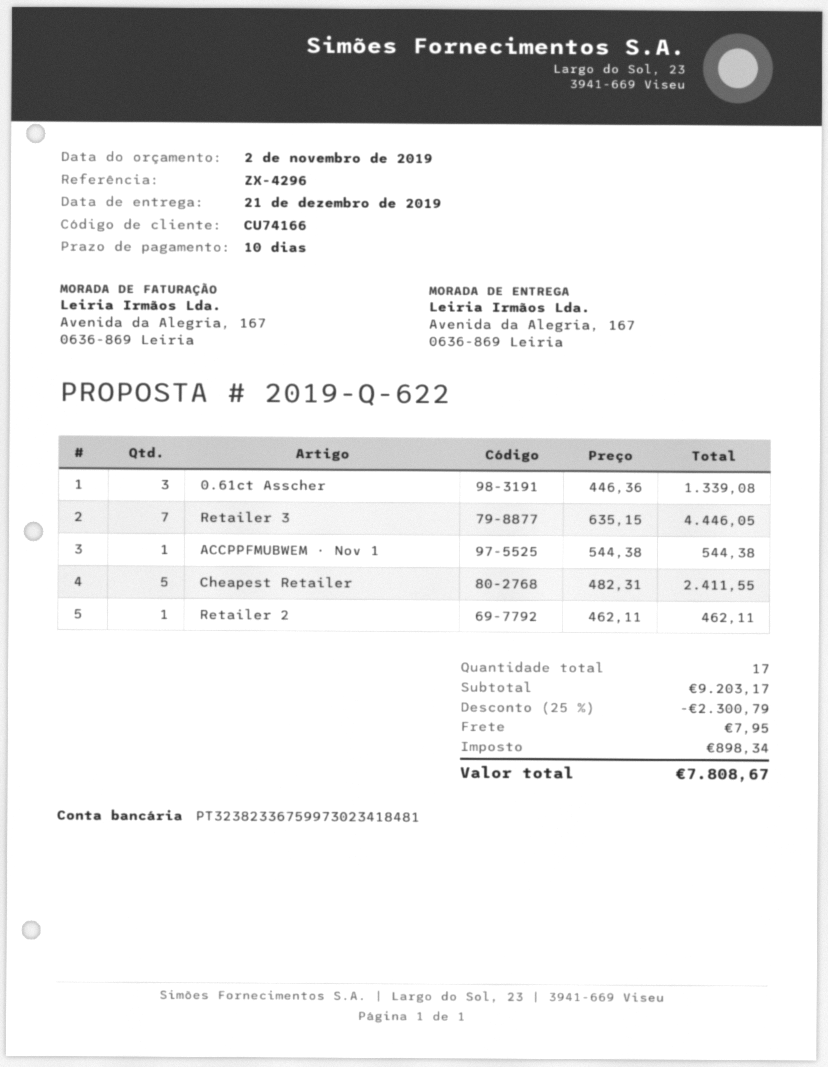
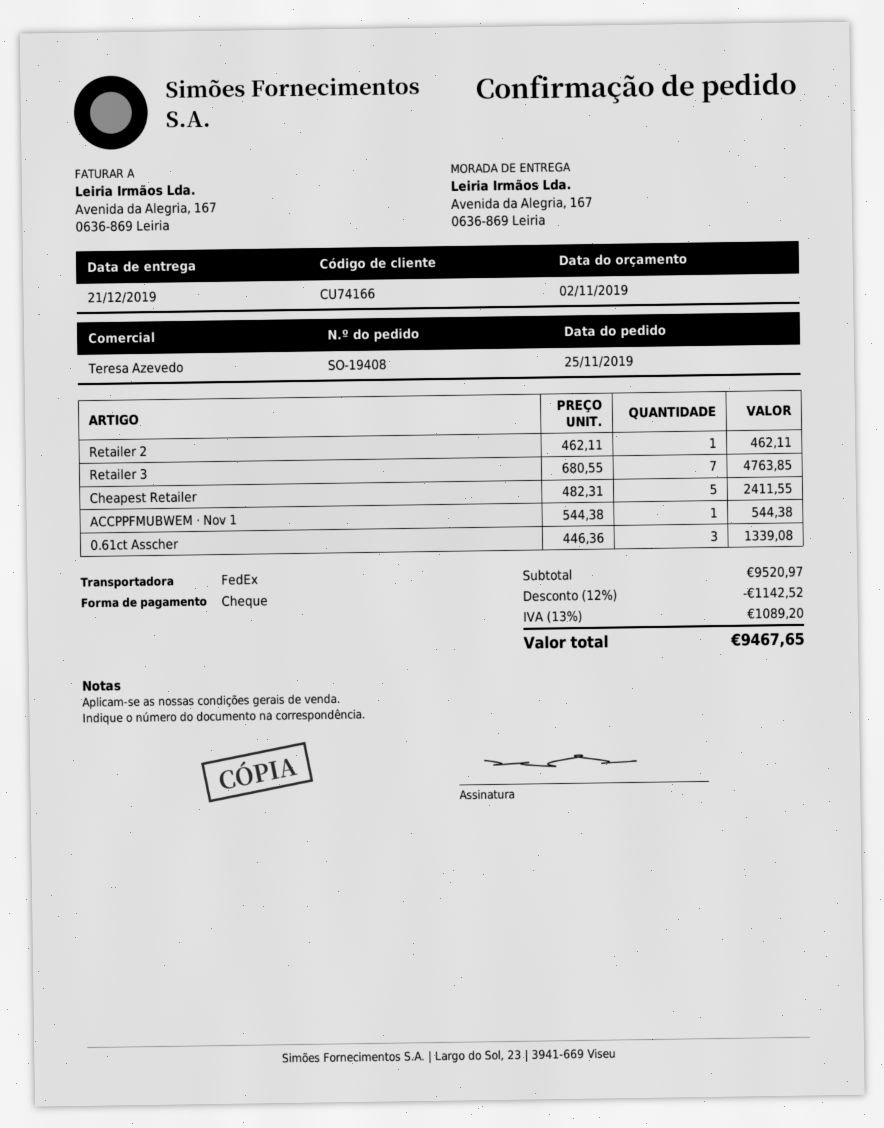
Retailer 3: 7 x 635.15 = 4446.05 -> 7 x 680.55 = 4763.85
subtotal: 9203.17 -> 9520.97
discount: 25% = 2300.79 -> 12% = 1142.52
shipping: 7.95 -> none
tax: 898.34 -> 1089.20
total: 7808.67 -> 9467.65

